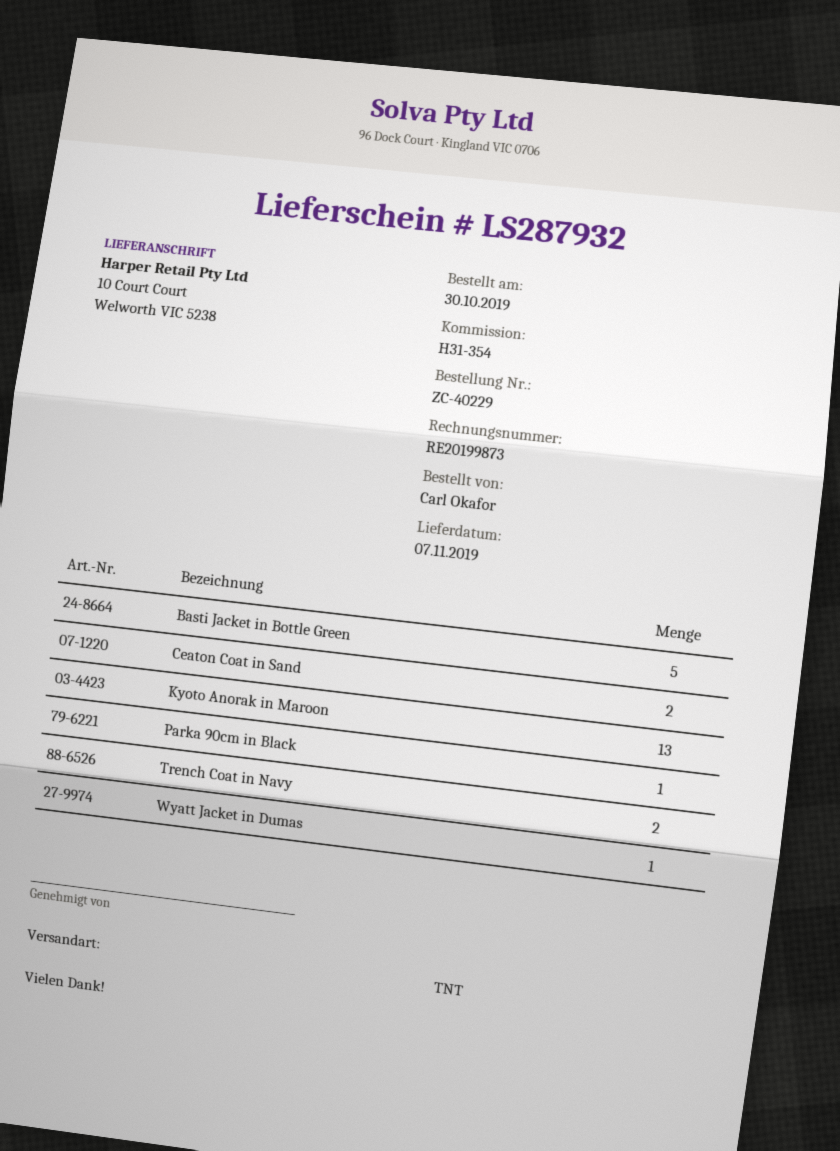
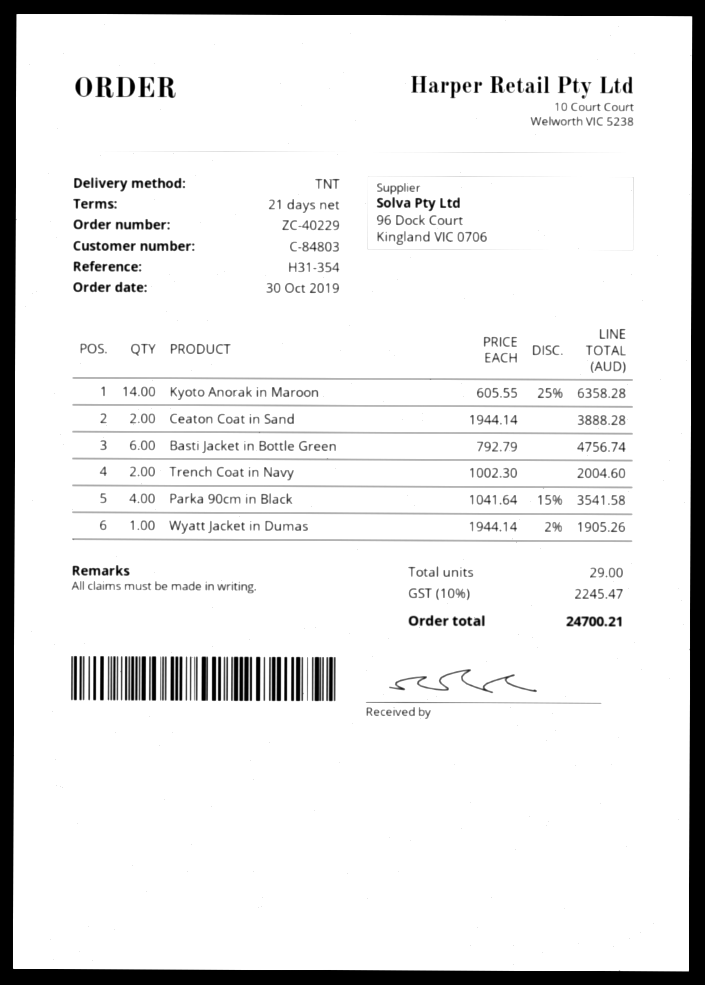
Basti Jacket in Bottle Green: 5 -> 6
Kyoto Anorak in Maroon: 13 -> 14
Parka 90cm in Black: 1 -> 4

